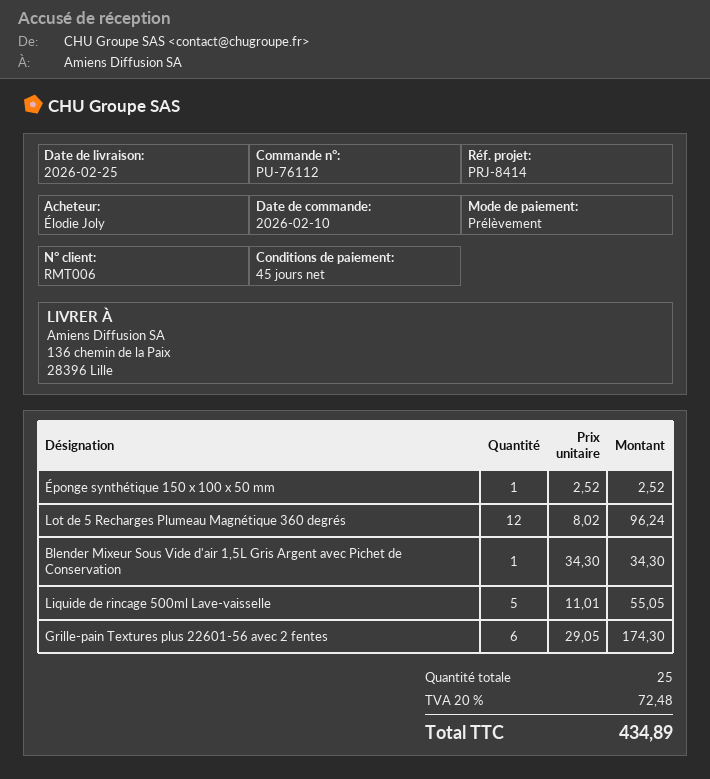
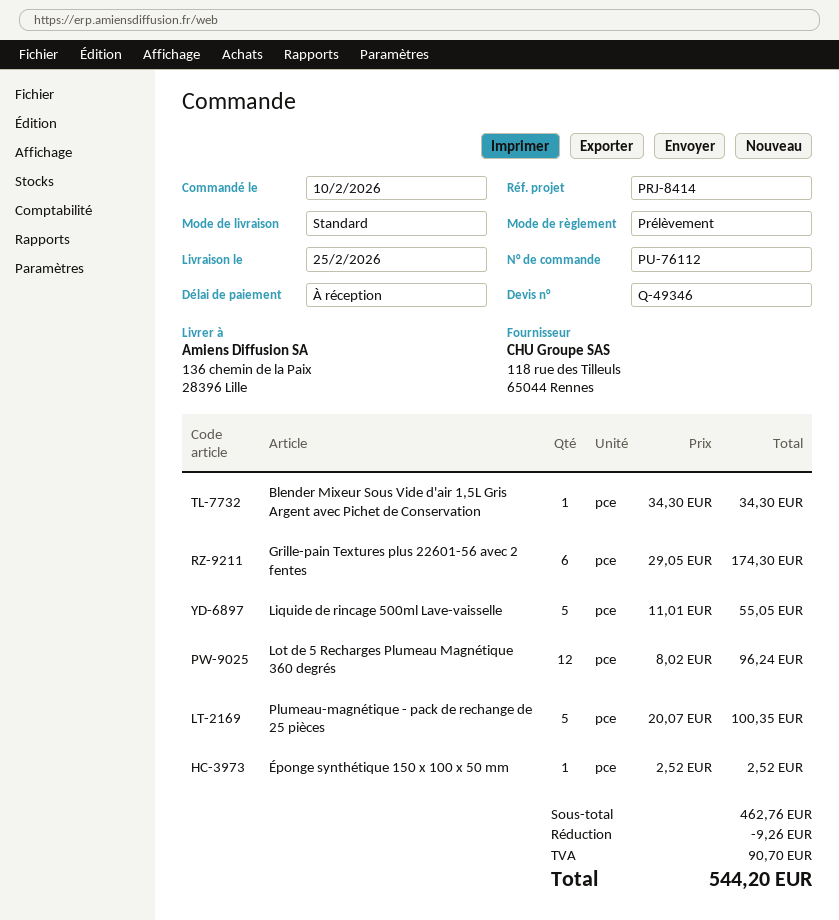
payment terms: 45 days -> on receipt
Plumeau-magnétique - pack de rechange de 25 pièces: none -> 5 x 20.07 = 100.35
discount: none -> 9.26
tax: 72.48 -> 90.70
total: 434.89 -> 544.20

